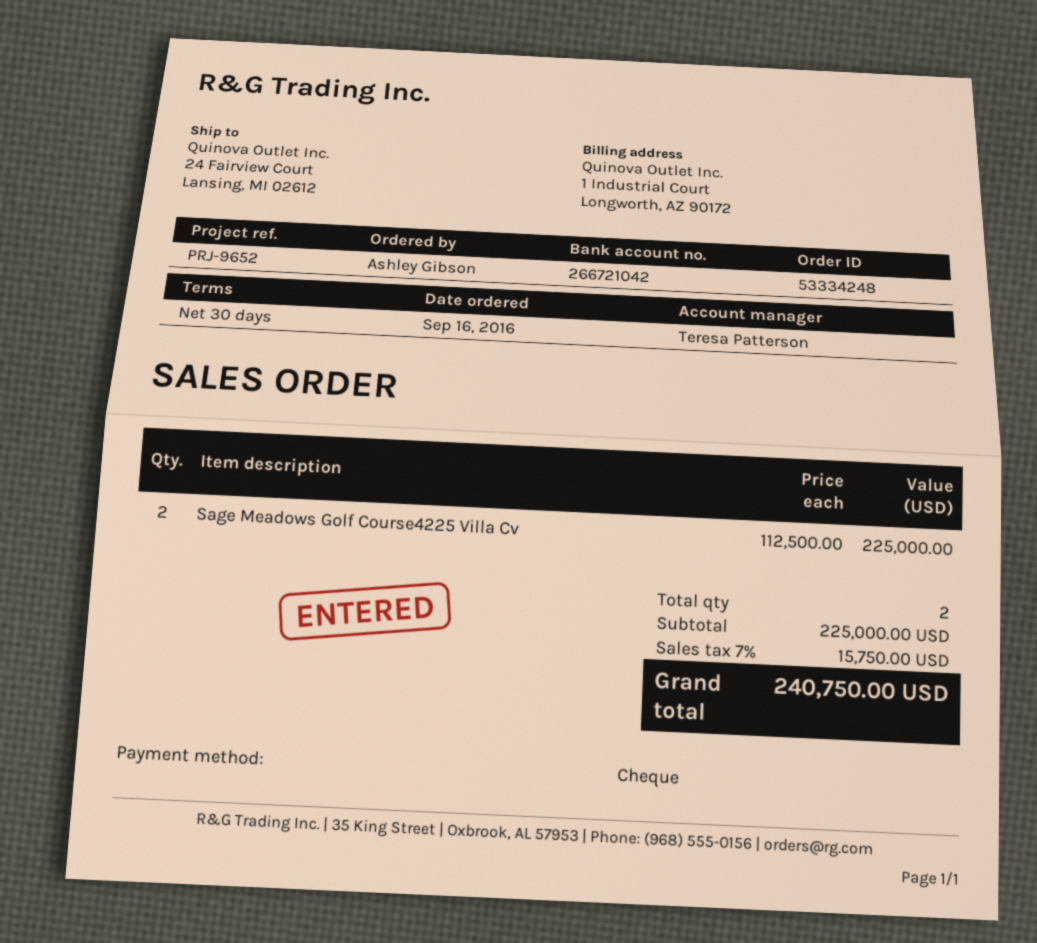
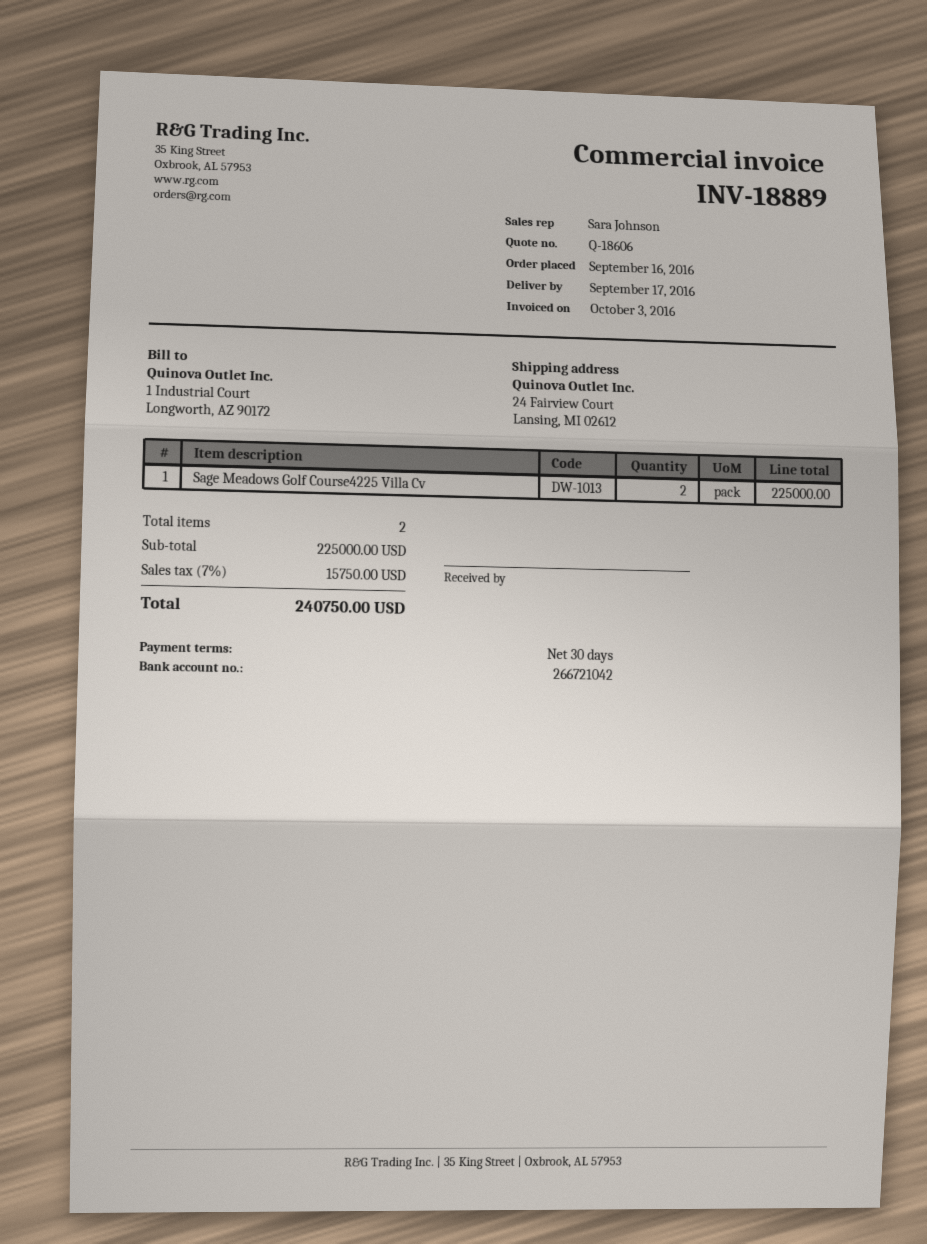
sales rep: Teresa Patterson -> Sara Johnson

